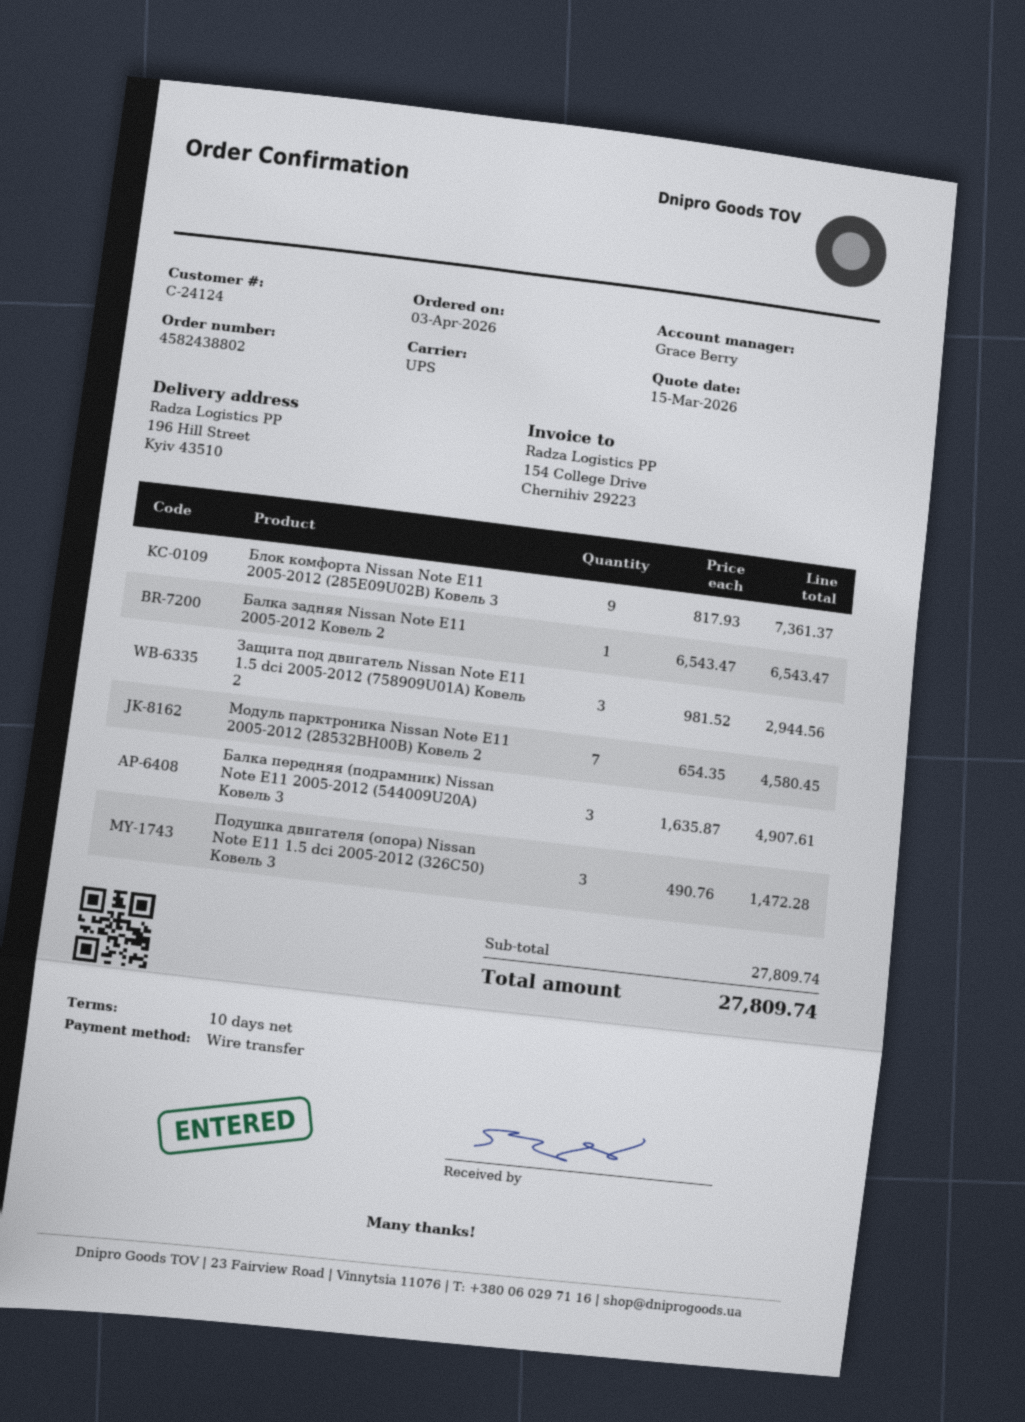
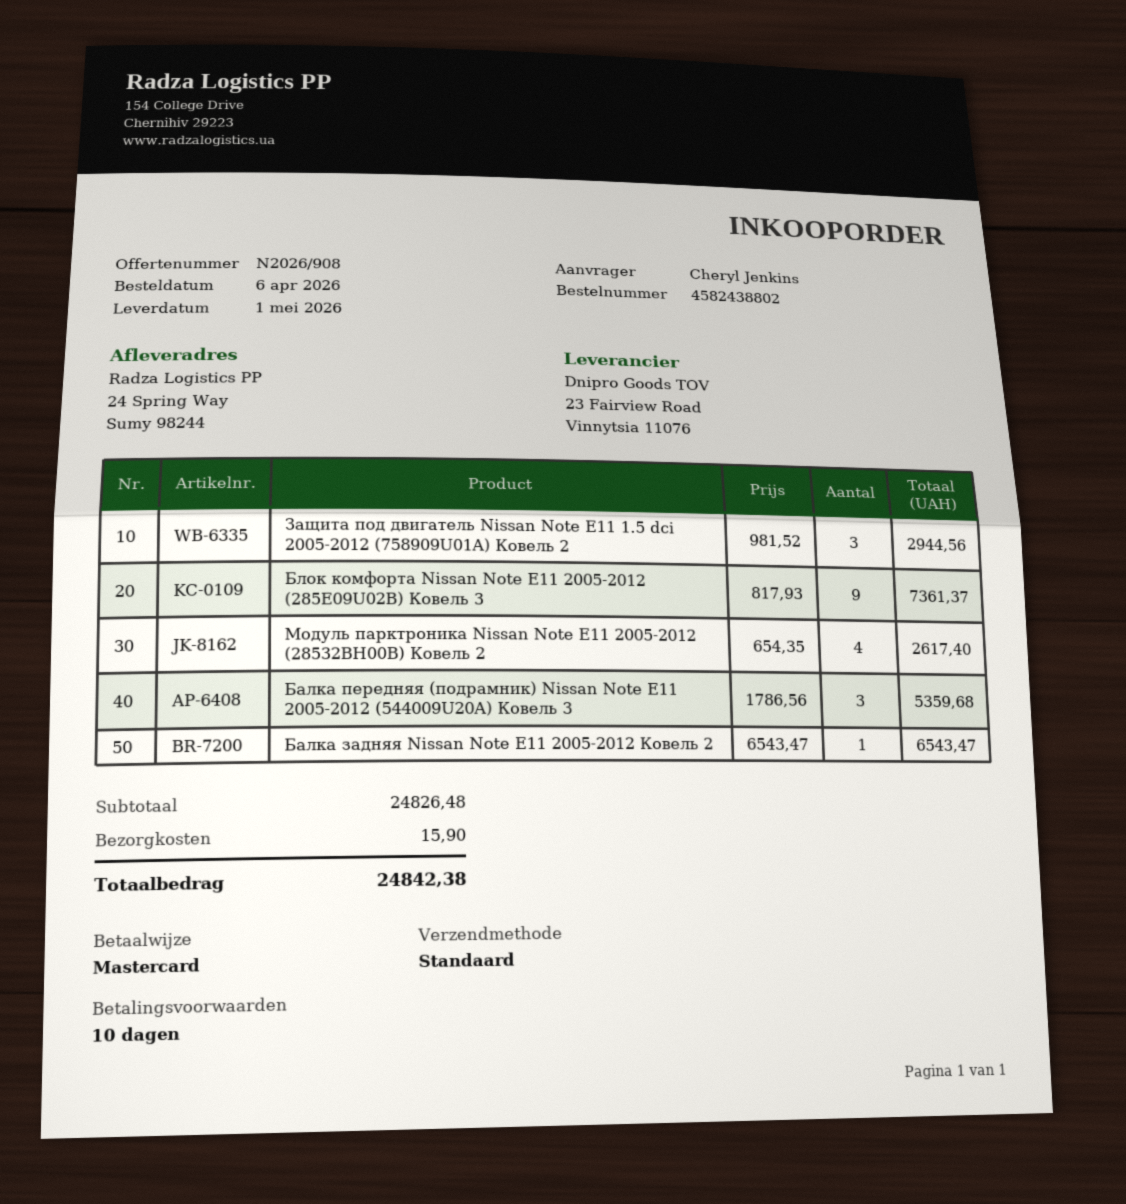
order date: 2026-04-03 -> 2026-04-06
payment method: bank transfer -> Mastercard
shipping method: UPS -> standard
ship to: 196 Hill Street, Kyiv 43510 -> 24 Spring Way, Sumy 98244
Модуль парктроника Nissan Note E11 2005-2012 (28532BH00B) Ковель 2: 7 x 654.35 = 4580.45 -> 4 x 654.35 = 2617.40
Балка передняя (подрамник) Nissan Note E11 2005-2012 (544009U20A) Ковель 3: 3 x 1635.87 = 4907.61 -> 3 x 1786.56 = 5359.68
Подушка двигателя (опора) Nissan Note E11 1.5 dci 2005-2012 (326C50) Ковель 3: 3 x 490.76 = 1472.28 -> none
subtotal: 27809.74 -> 24826.48
shipping: none -> 15.90
total: 27809.74 -> 24842.38

